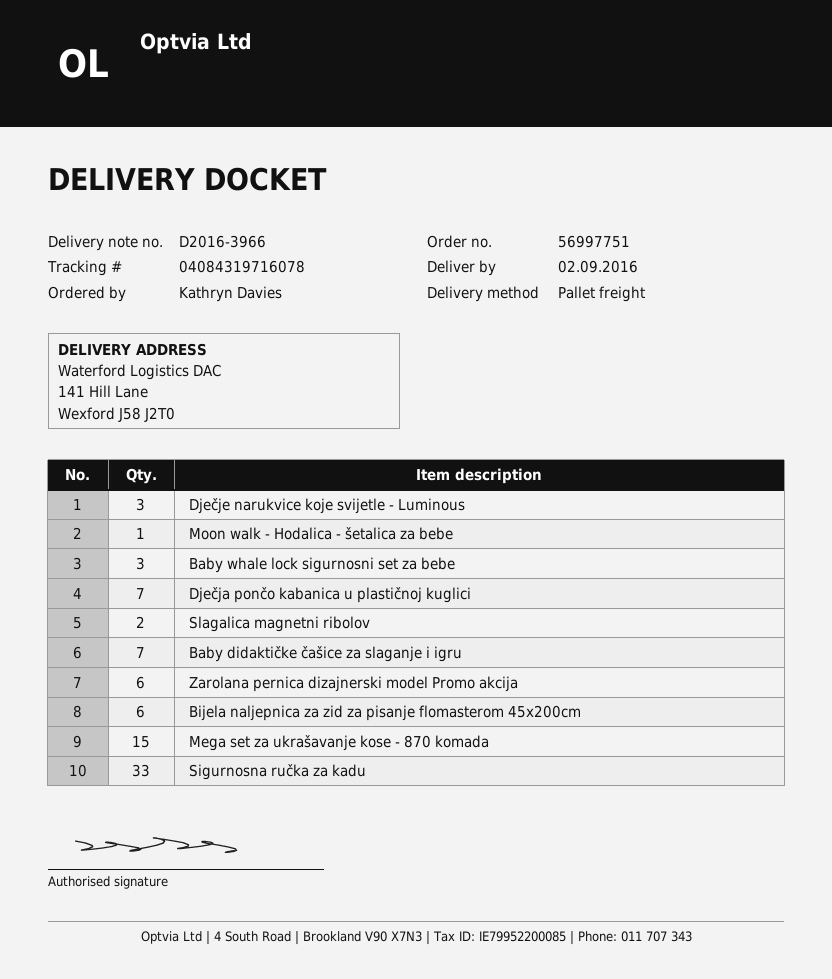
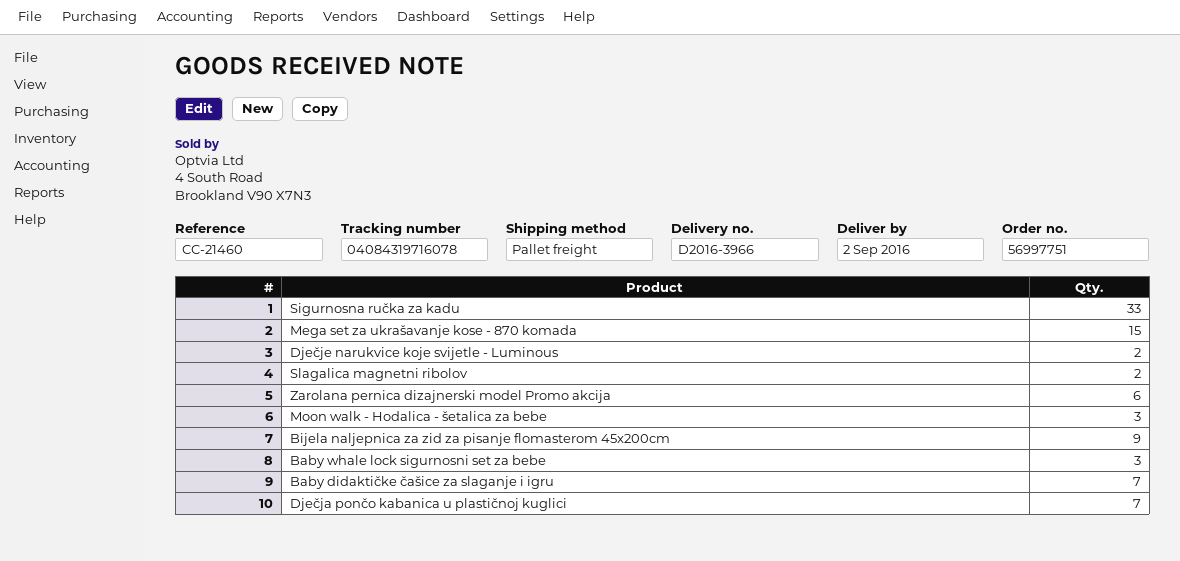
Dječje narukvice koje svijetle - Luminous: 3 -> 2
Moon walk - Hodalica - šetalica za bebe: 1 -> 3
Bijela naljepnica za zid za pisanje flomasterom 45x200cm: 6 -> 9

